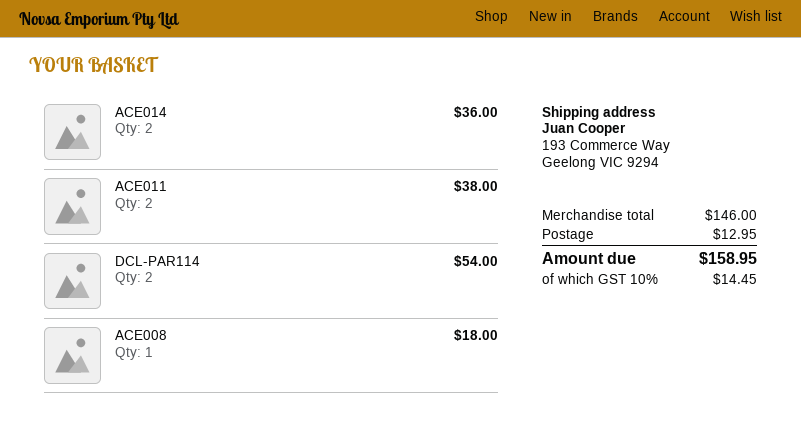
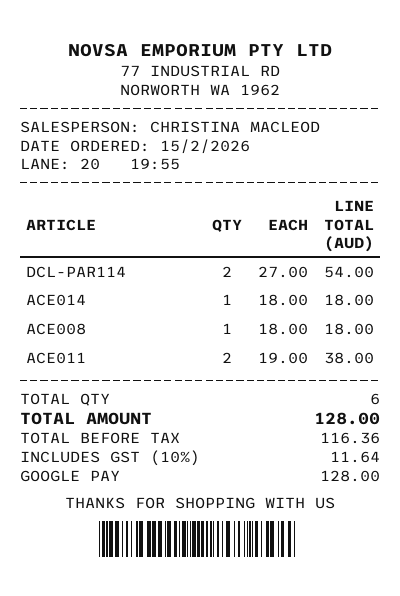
ACE014: 2 for 36.00 -> 1 for 18.00
shipping: 12.95 -> none
tax: 10% = 14.45 -> 10% = 11.64
total: 158.95 -> 128.00

